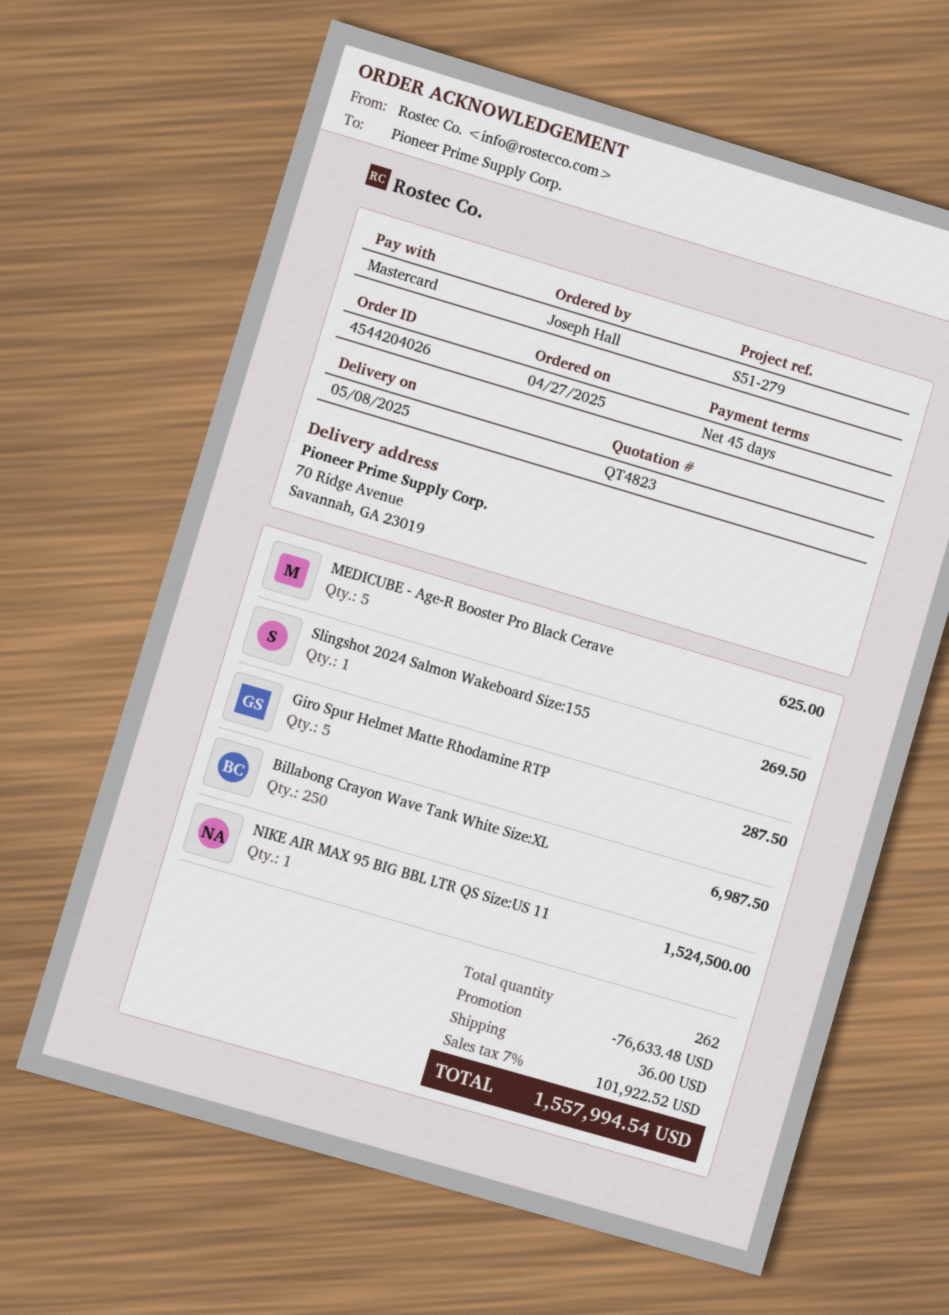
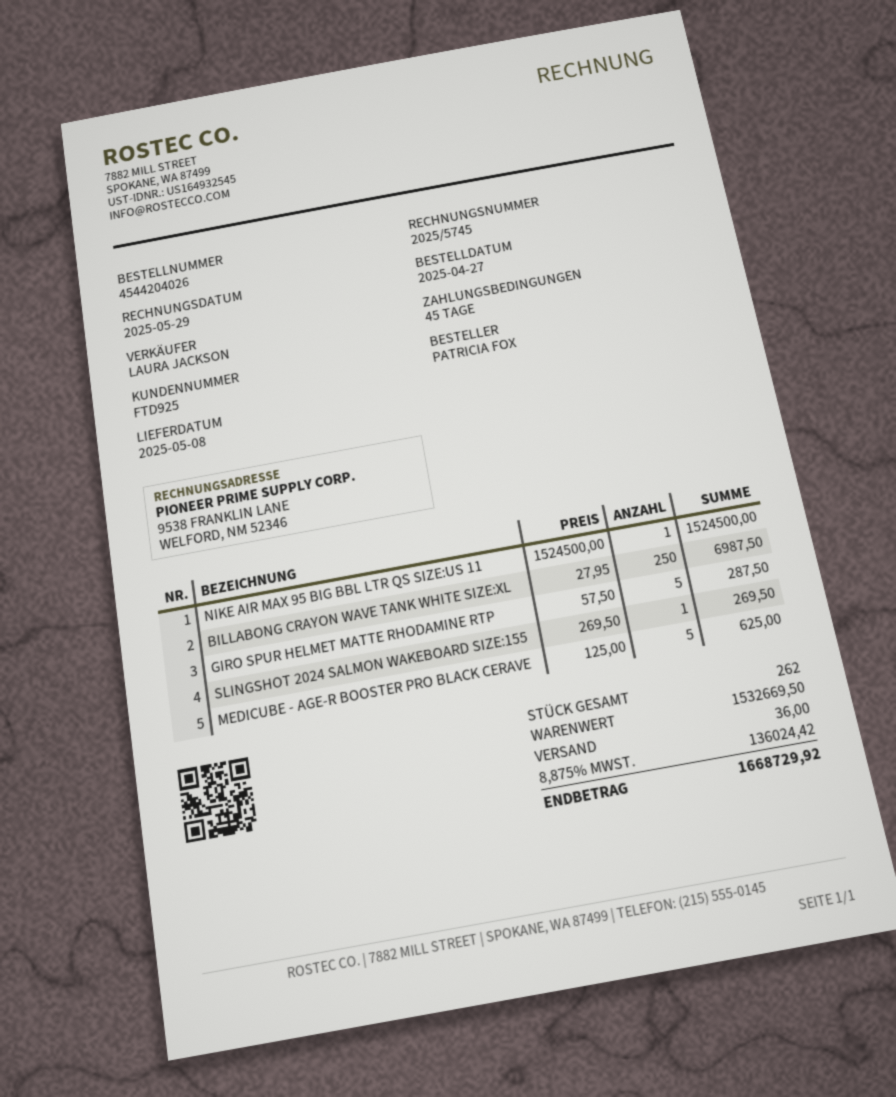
ordered by: Joseph Hall -> PATRICIA FOX
discount: 76633.48 -> none
tax: 7% = 101922.52 -> 8.875% = 136024.42
total: 1557994.54 -> 1668729.92

